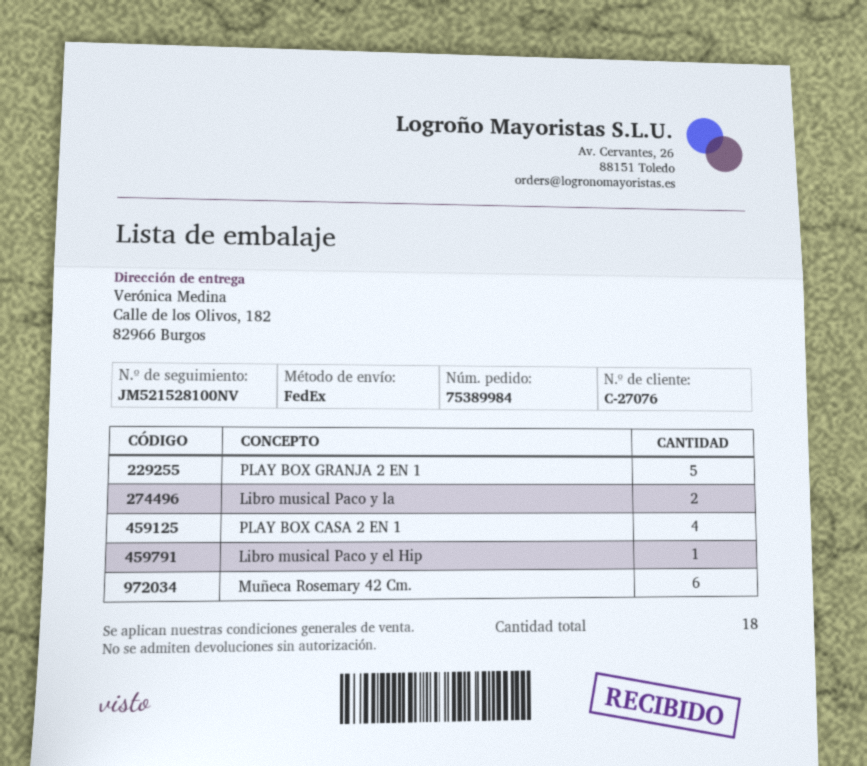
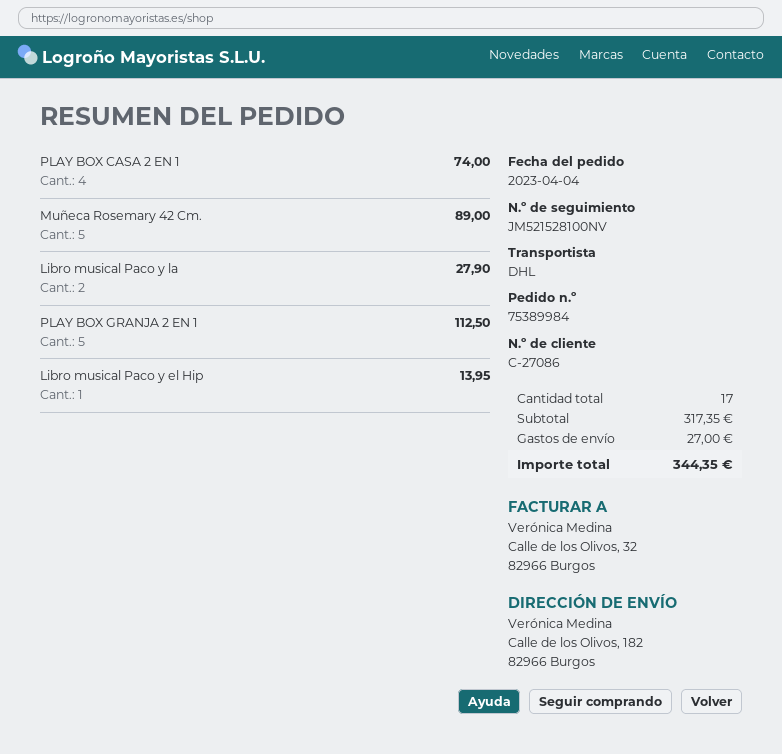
customer number: C-27076 -> C-27086
shipping method: FedEx -> DHL
Muñeca Rosemary 42 Cm.: 6 -> 5
total quantity: 18 -> 17

